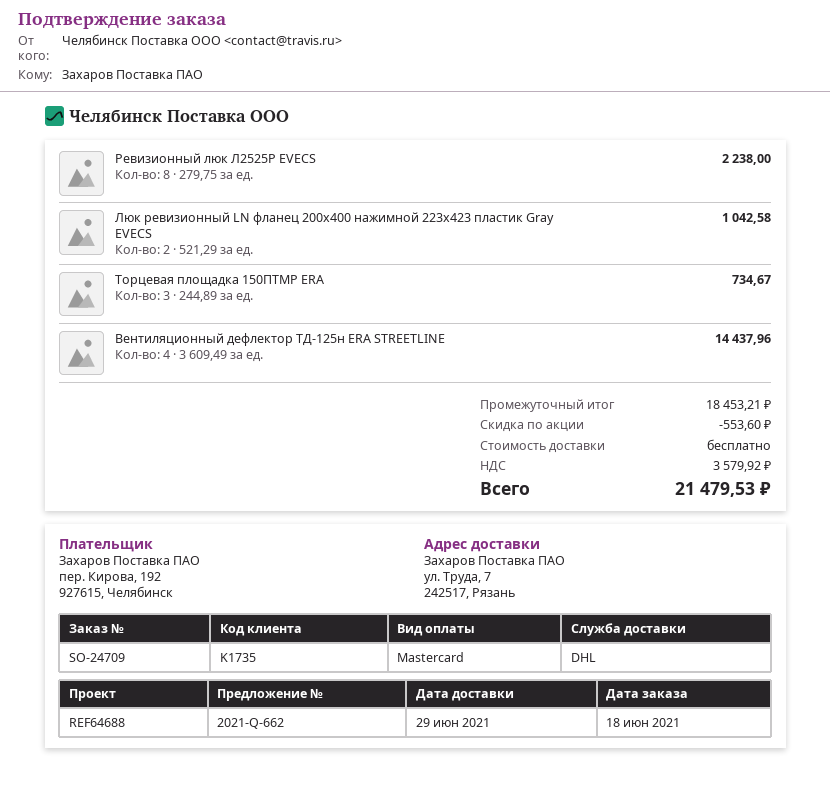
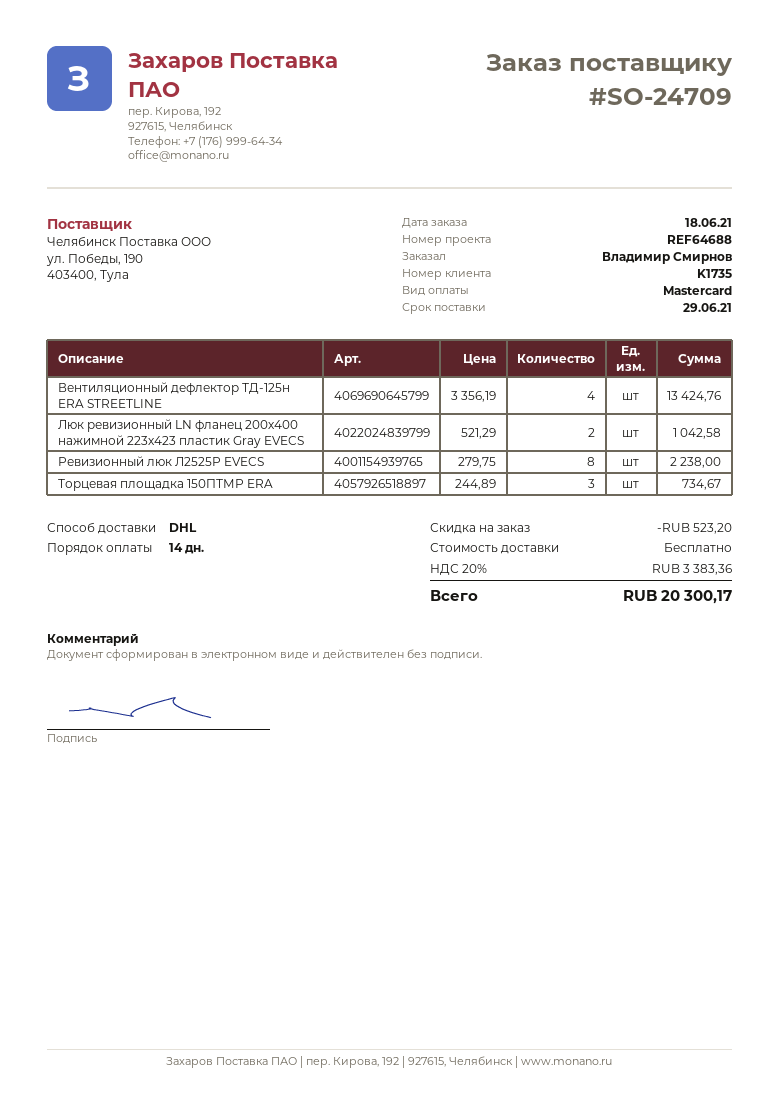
Вентиляционный дефлектор ТД-125н ERA STREETLINE: 4 x 3609.49 = 14437.96 -> 4 x 3356.19 = 13424.76
discount: 553.60 -> 523.20
tax: 3579.92 -> 3383.36
total: 21479.53 -> 20300.17

